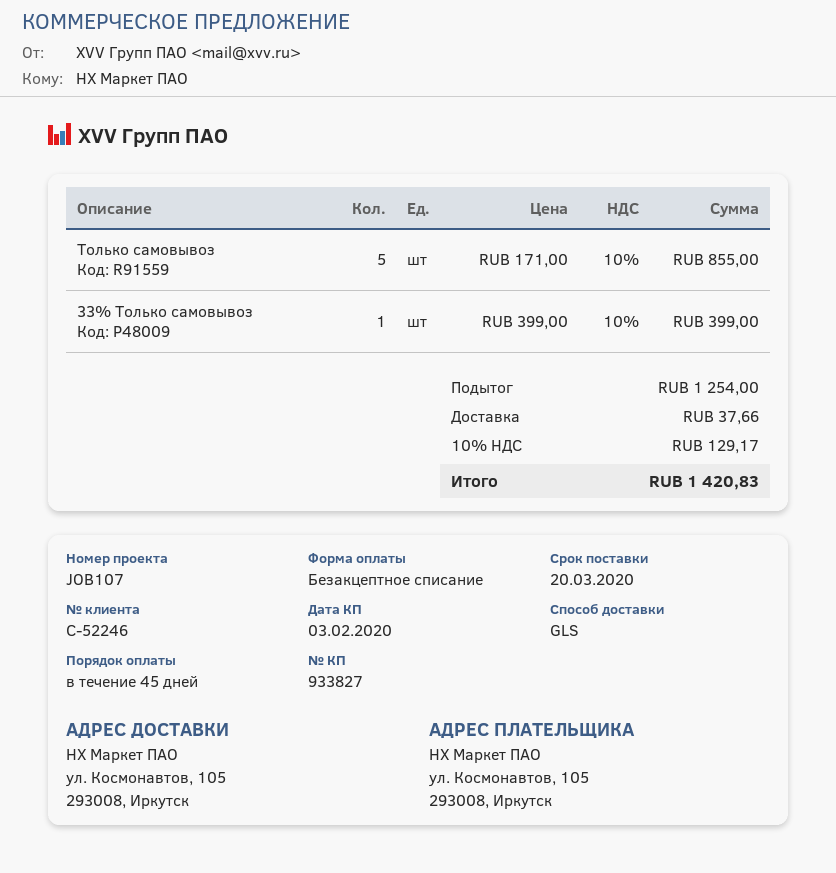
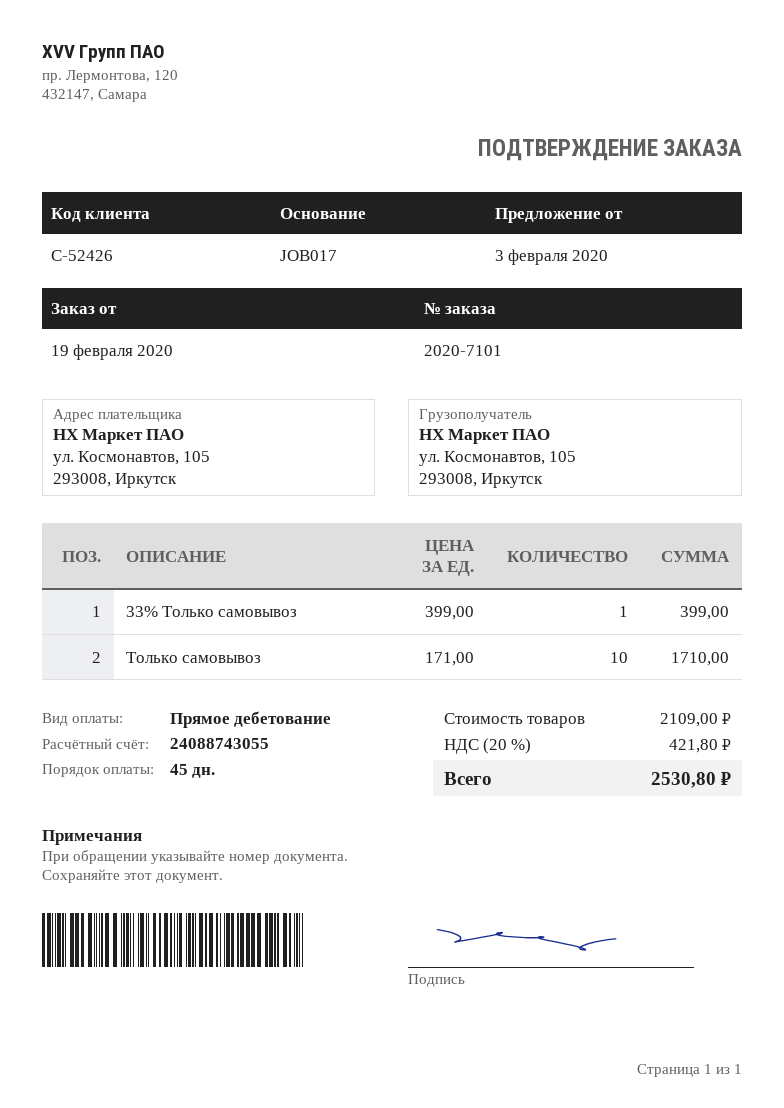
customer number: C-52246 -> C-52426
reference: JOB107 -> JOB017
Только самовывоз: 5 x 171.00 = 855.00 -> 10 x 171.00 = 1710.00
subtotal: 1254.00 -> 2109.00
shipping: 37.66 -> none
tax: 10% = 129.17 -> 20% = 421.80
total: 1420.83 -> 2530.80

